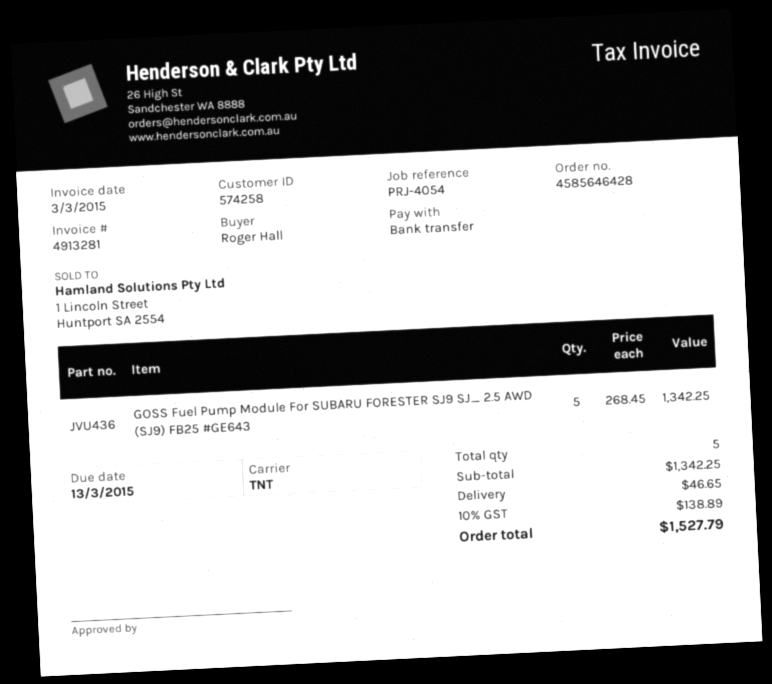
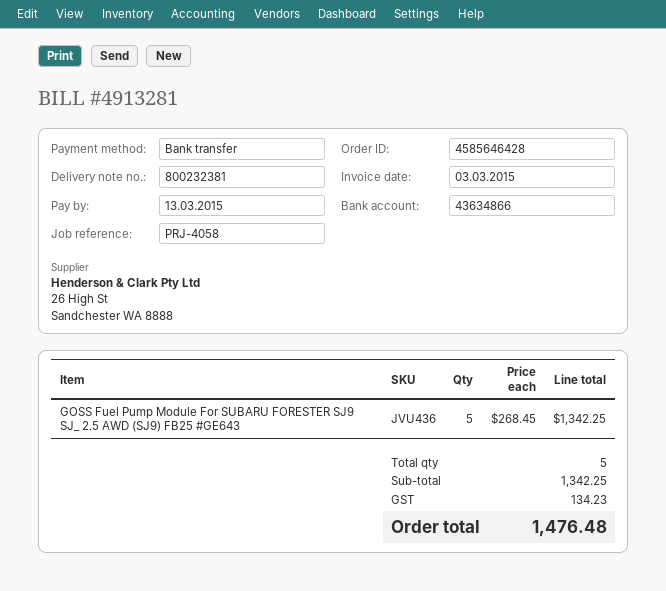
reference: PRJ-4054 -> PRJ-4058
shipping: 46.65 -> none
tax: 138.89 -> 134.23
total: 1527.79 -> 1476.48

